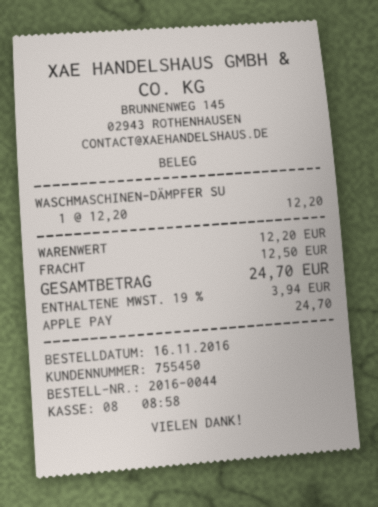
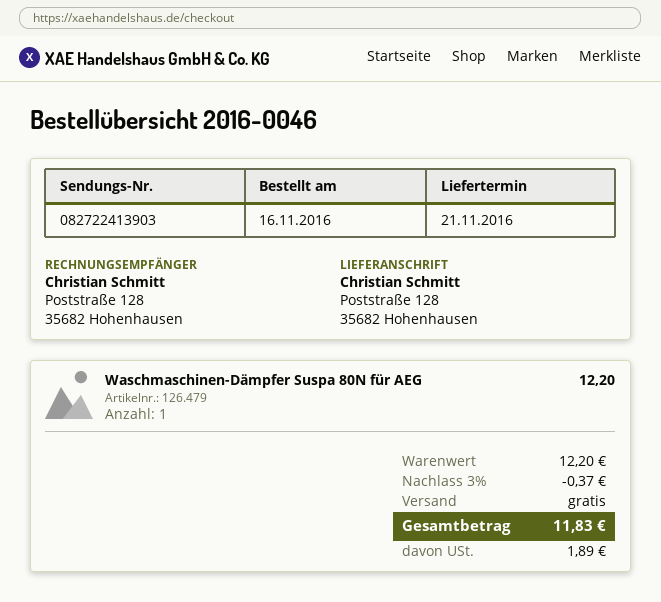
order number: 2016-0044 -> 2016-0046
discount: none -> 3% = 0.37
shipping: 12.50 -> 0.00
tax: 3.94 -> 1.89
total: 24.70 -> 11.83

